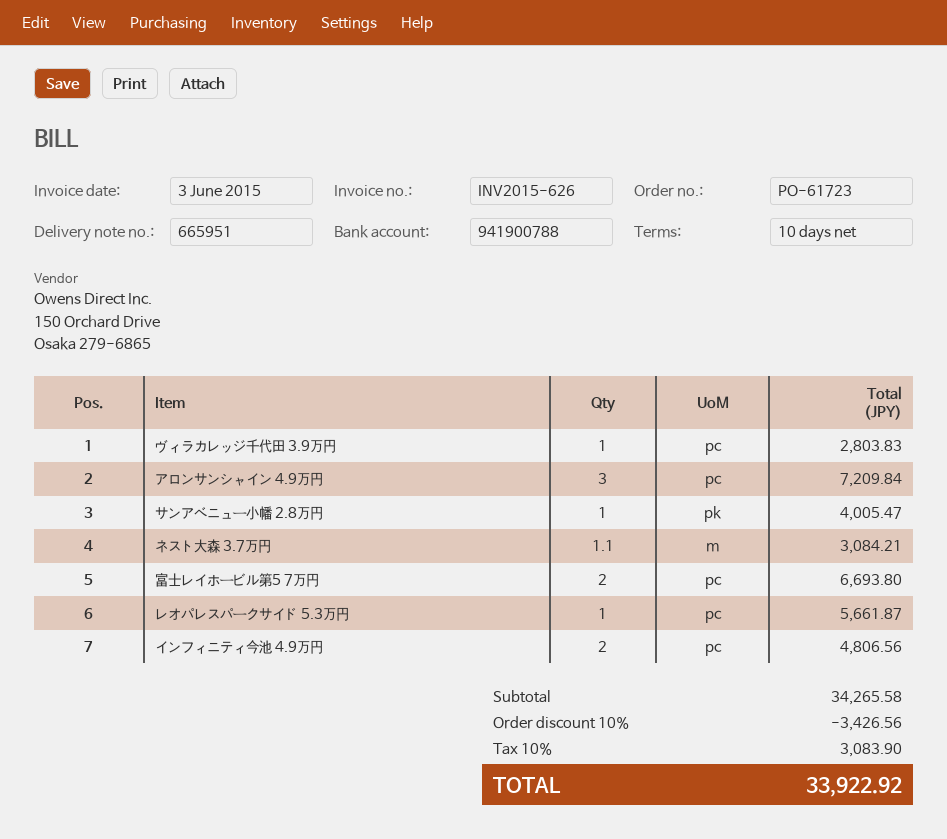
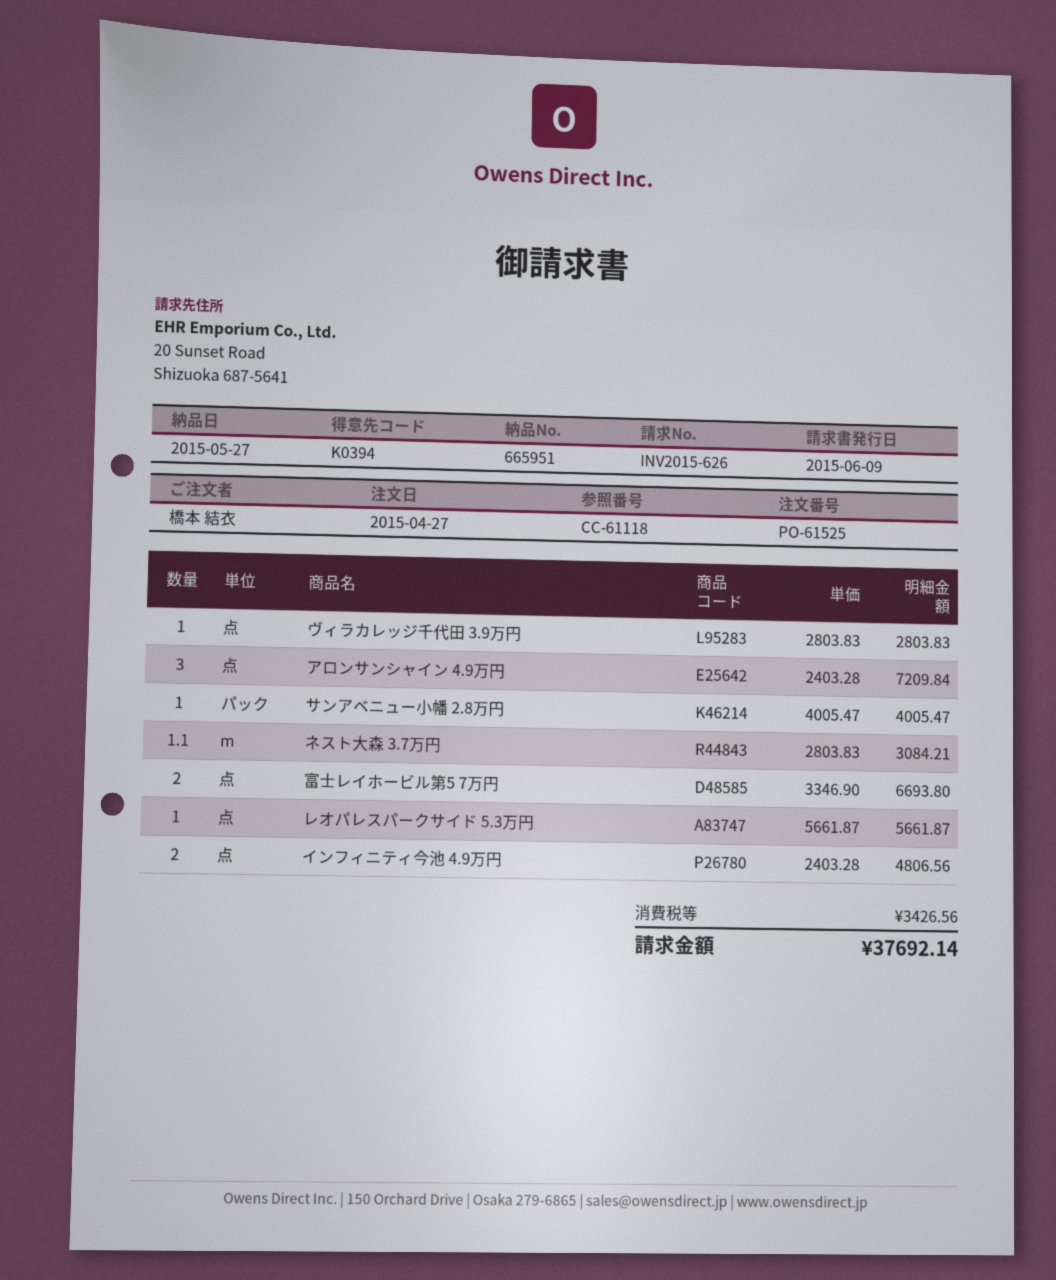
order number: PO-61723 -> PO-61525
invoice date: 2015-06-03 -> 2015-06-09
discount: 10% = 3426.56 -> none
tax: 3083.90 -> 3426.56
total: 33922.92 -> 37692.14

